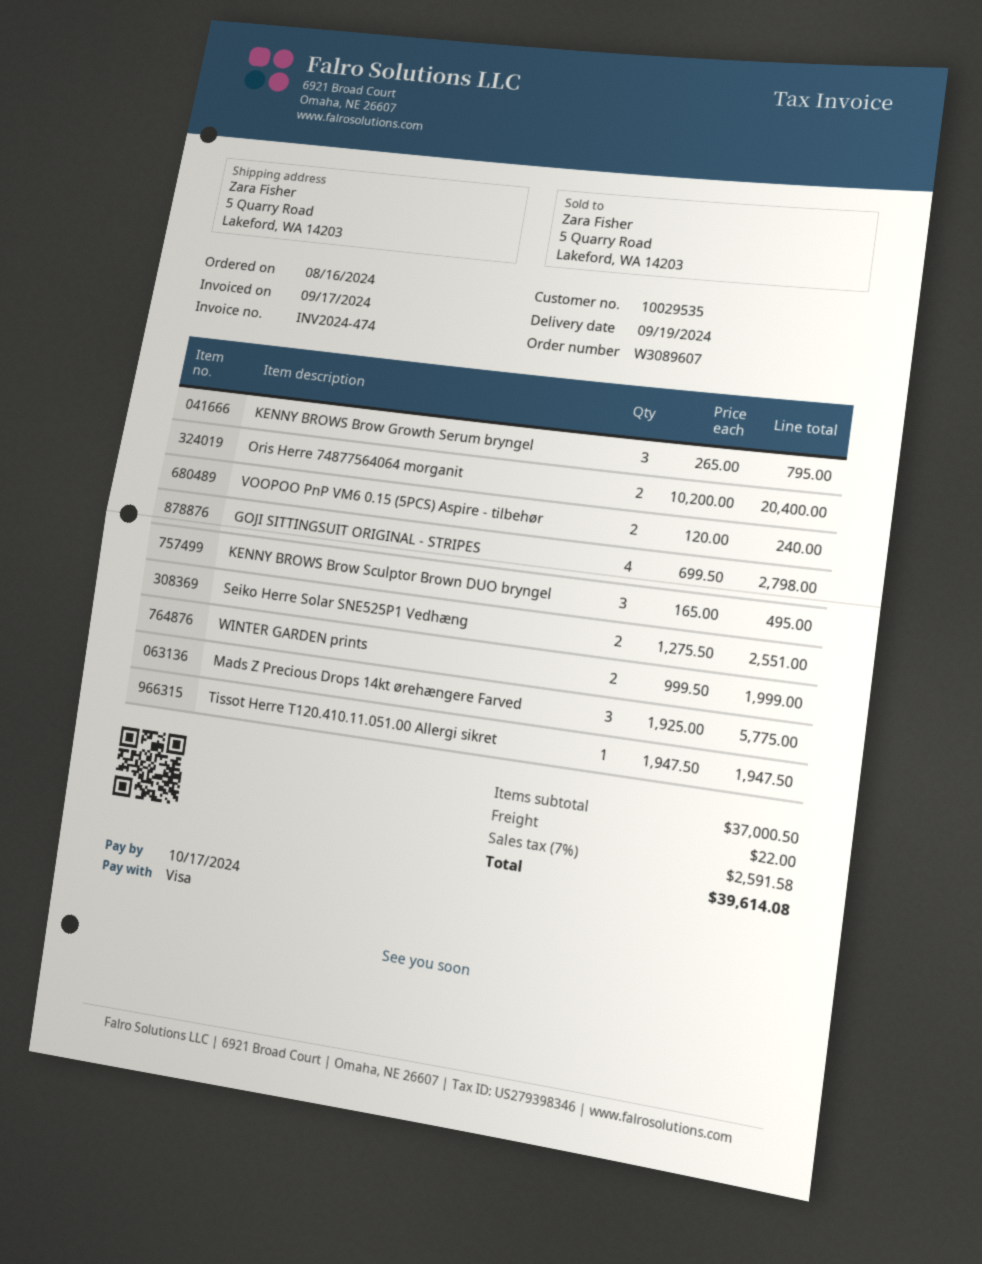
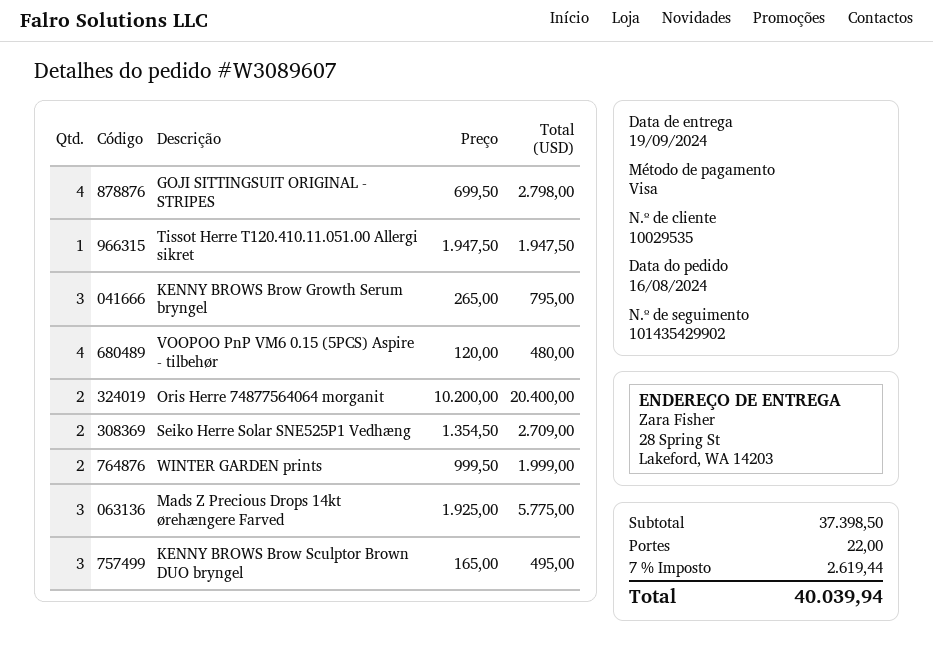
ship to: 5 Quarry Road, Lakeford, WA 14203 -> 28 Spring St, Lakeford, WA 14203
VOOPOO PnP VM6 0.15 (5PCS) Aspire - tilbehør: 2 x 120.00 = 240.00 -> 4 x 120.00 = 480.00
Seiko Herre Solar SNE525P1 Vedhæng: 2 x 1275.50 = 2551.00 -> 2 x 1354.50 = 2709.00
subtotal: 37000.50 -> 37398.50
tax: 7% = 2591.58 -> 7% = 2619.44
total: 39614.08 -> 40039.94

